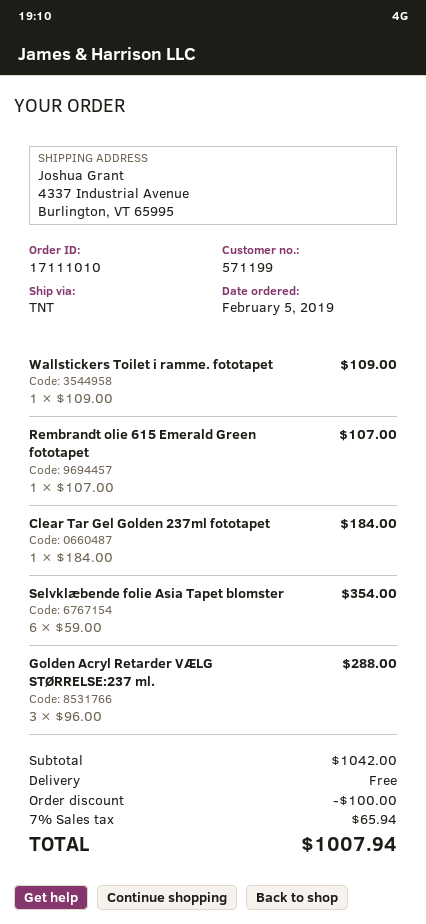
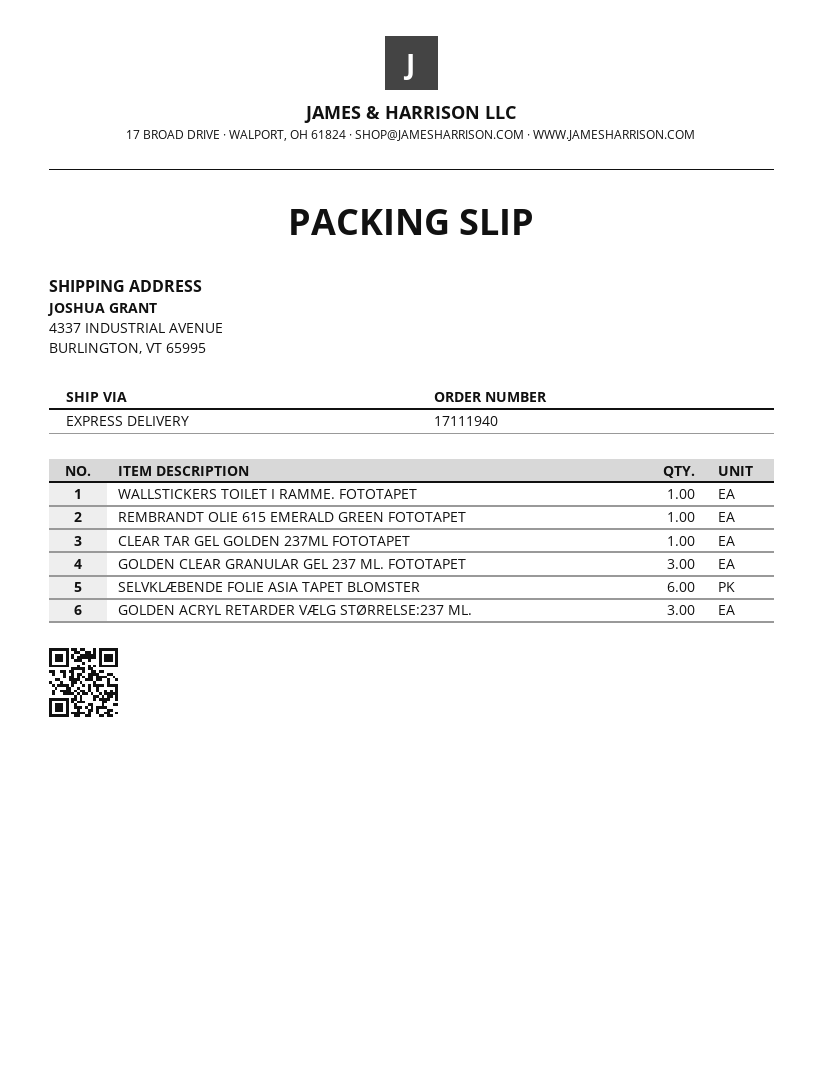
order number: 17111010 -> 17111940
shipping method: TNT -> express
GOLDEN CLEAR GRANULAR GEL 237 ML. FOTOTAPET: none -> 3

